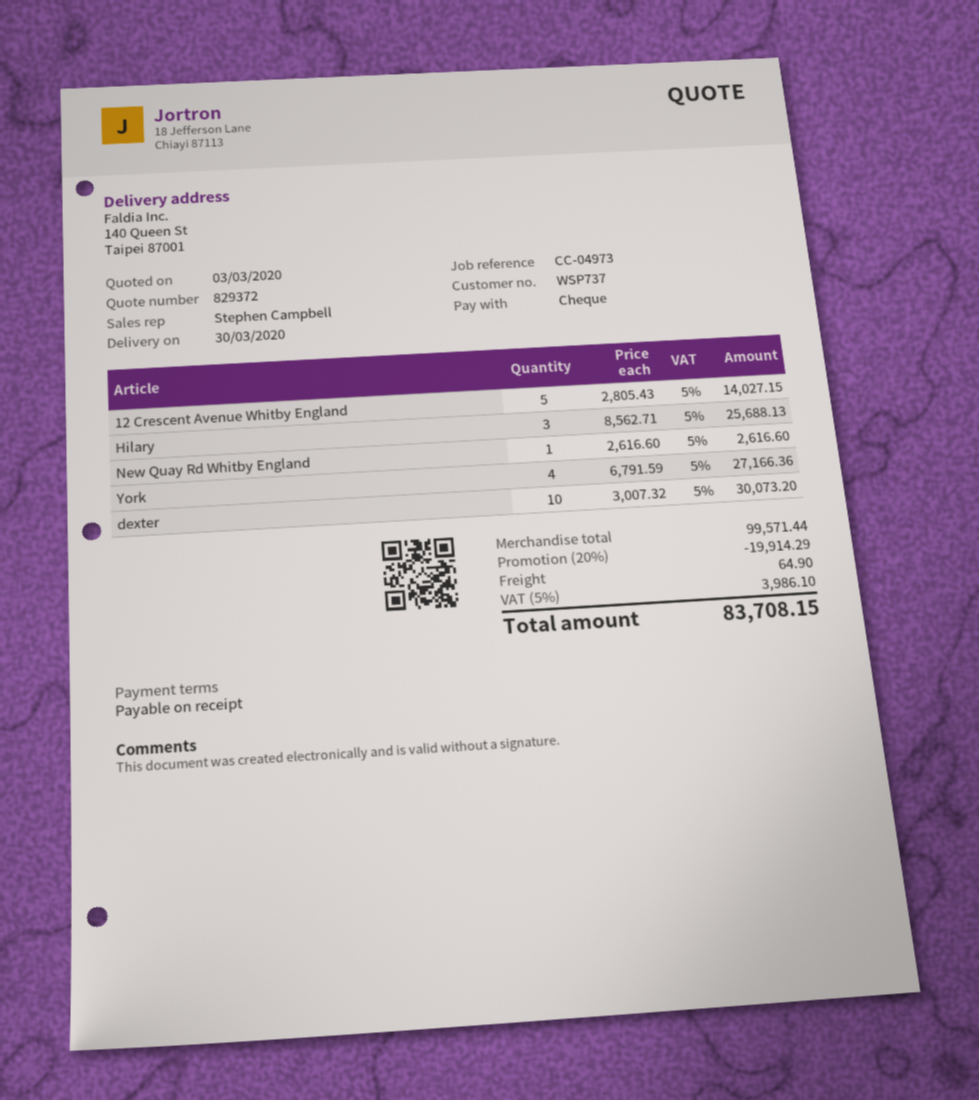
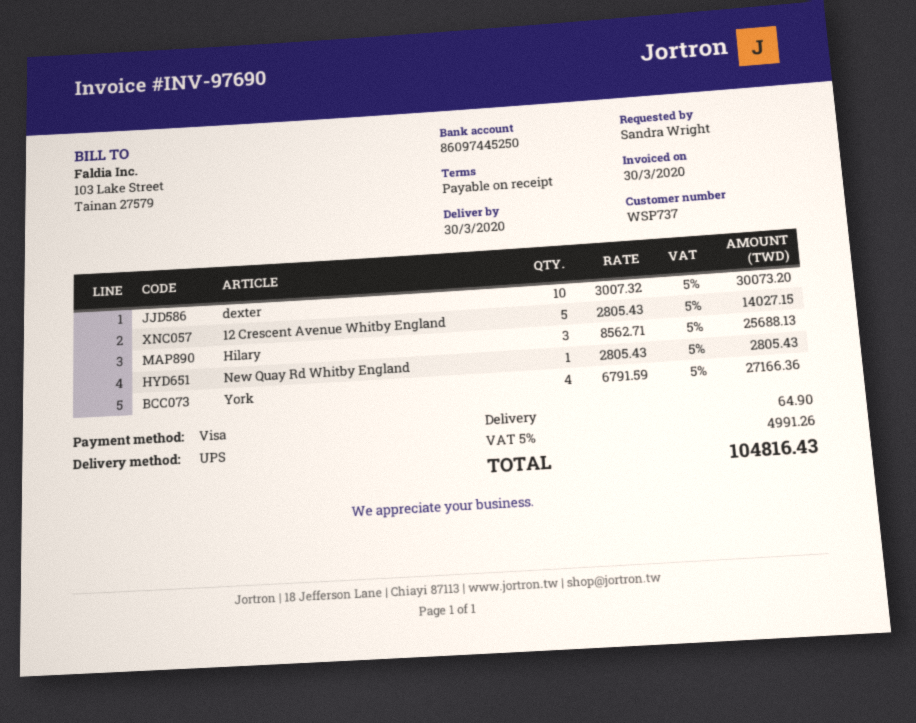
payment method: cheque -> Visa
New Quay Rd Whitby England: 1 x 2616.60 = 2616.60 -> 1 x 2805.43 = 2805.43
discount: 20% = 19914.29 -> none
tax: 5% = 3986.10 -> 5% = 4991.26
total: 83708.15 -> 104816.43

